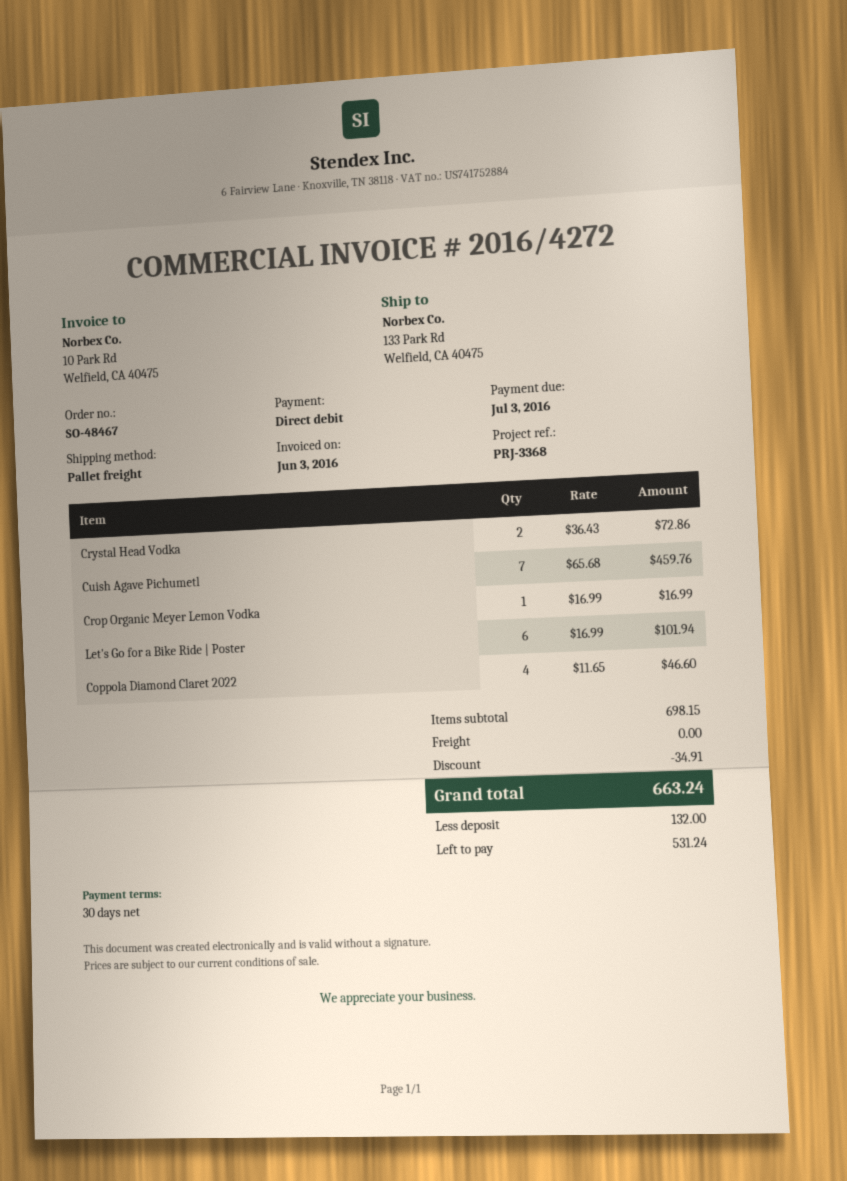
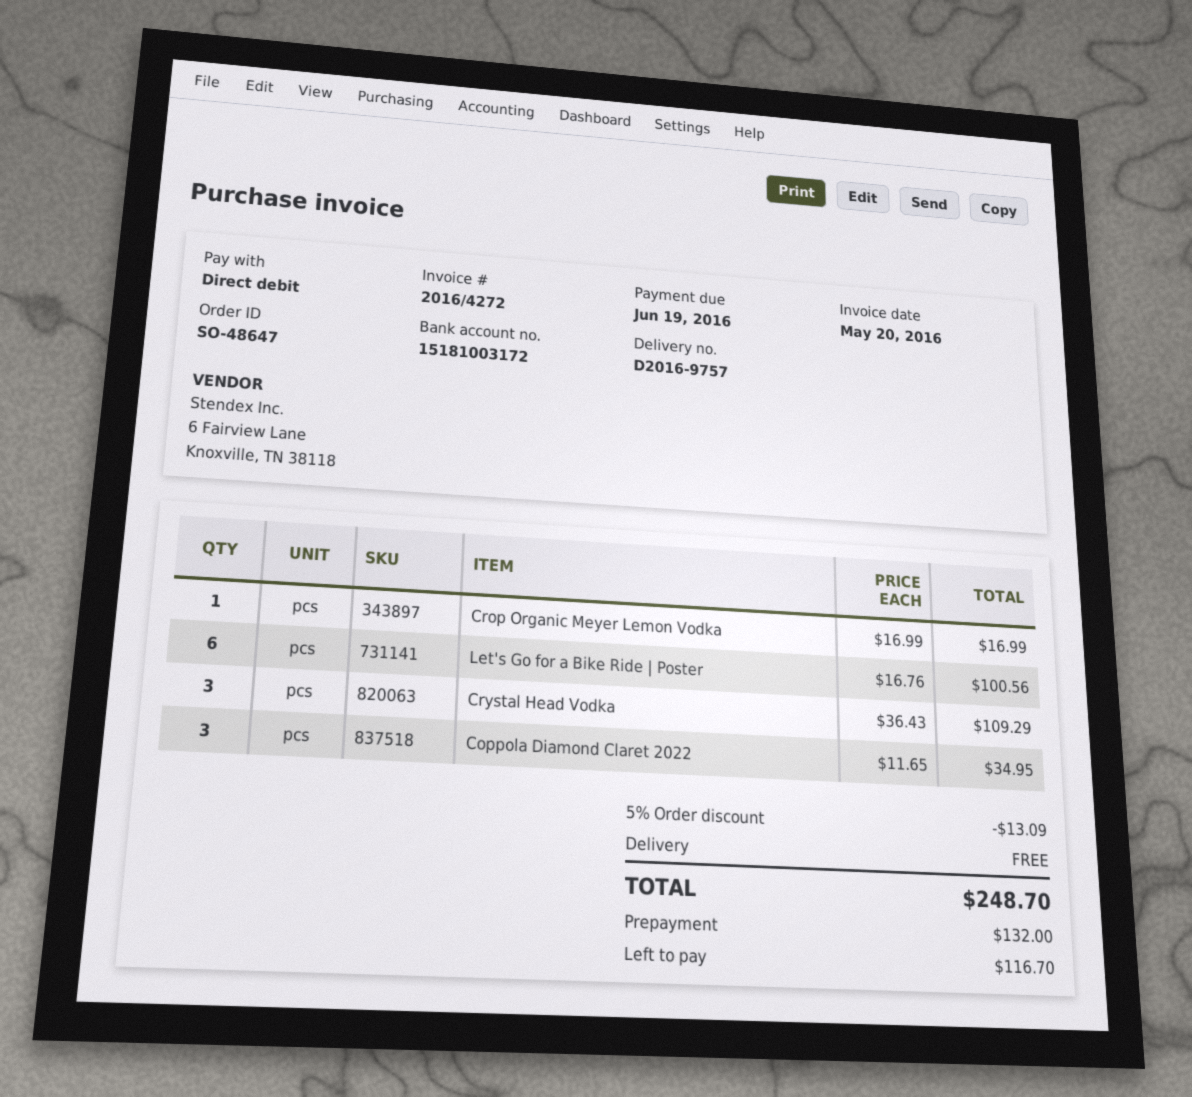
order number: SO-48467 -> SO-48647
invoice date: 2016-06-03 -> 2016-05-20
due date: 2016-07-03 -> 2016-06-19
Crystal Head Vodka: 2 x 36.43 = 72.86 -> 3 x 36.43 = 109.29
Cuish Agave Pichumetl: 7 x 65.68 = 459.76 -> none
Let's Go for a Bike Ride | Poster: 6 x 16.99 = 101.94 -> 6 x 16.76 = 100.56
Coppola Diamond Claret 2022: 4 x 11.65 = 46.60 -> 3 x 11.65 = 34.95
discount: 34.91 -> 13.09
total: 663.24 -> 248.70
balance: 531.24 -> 116.70

